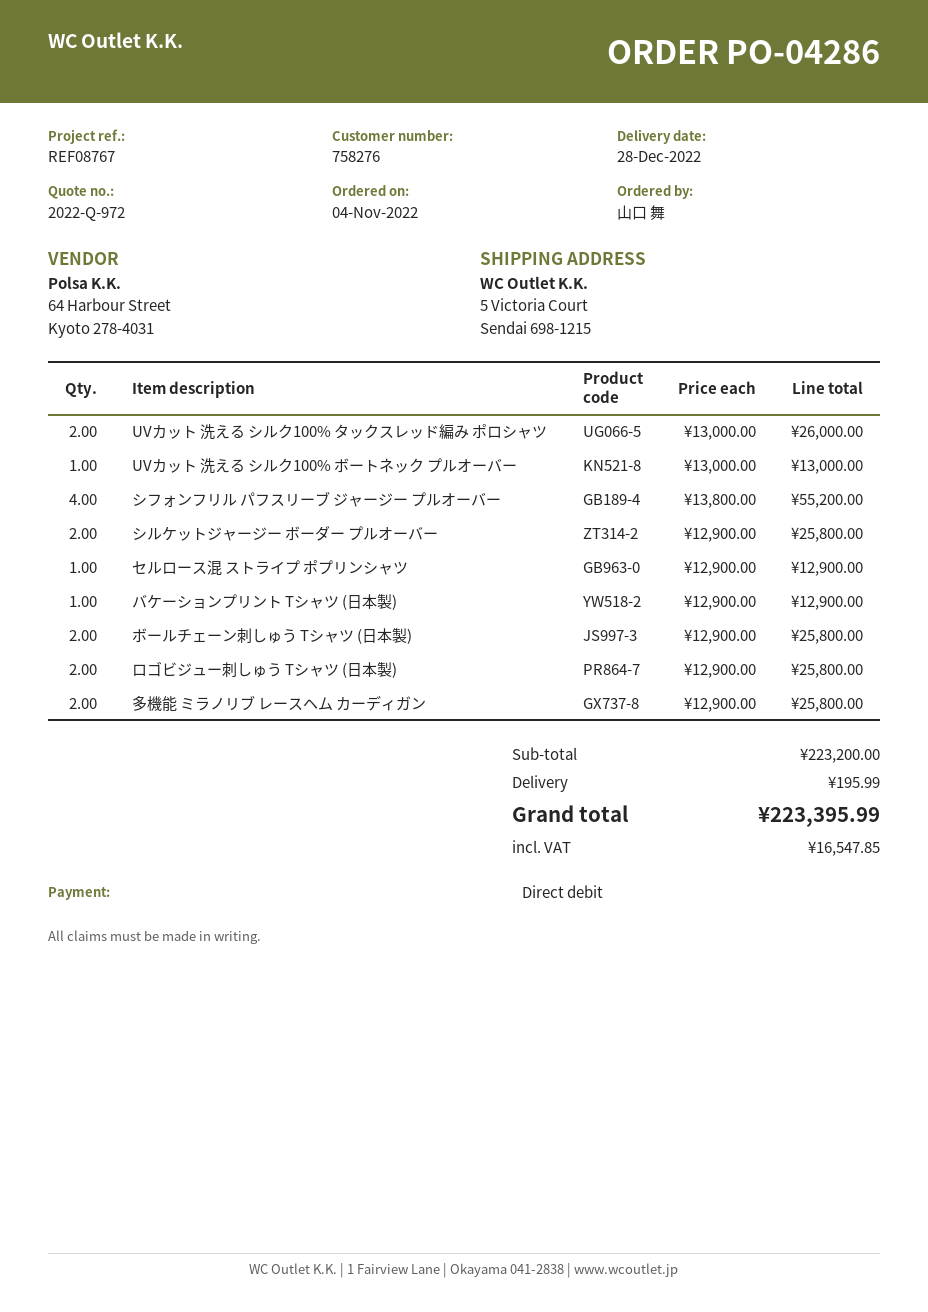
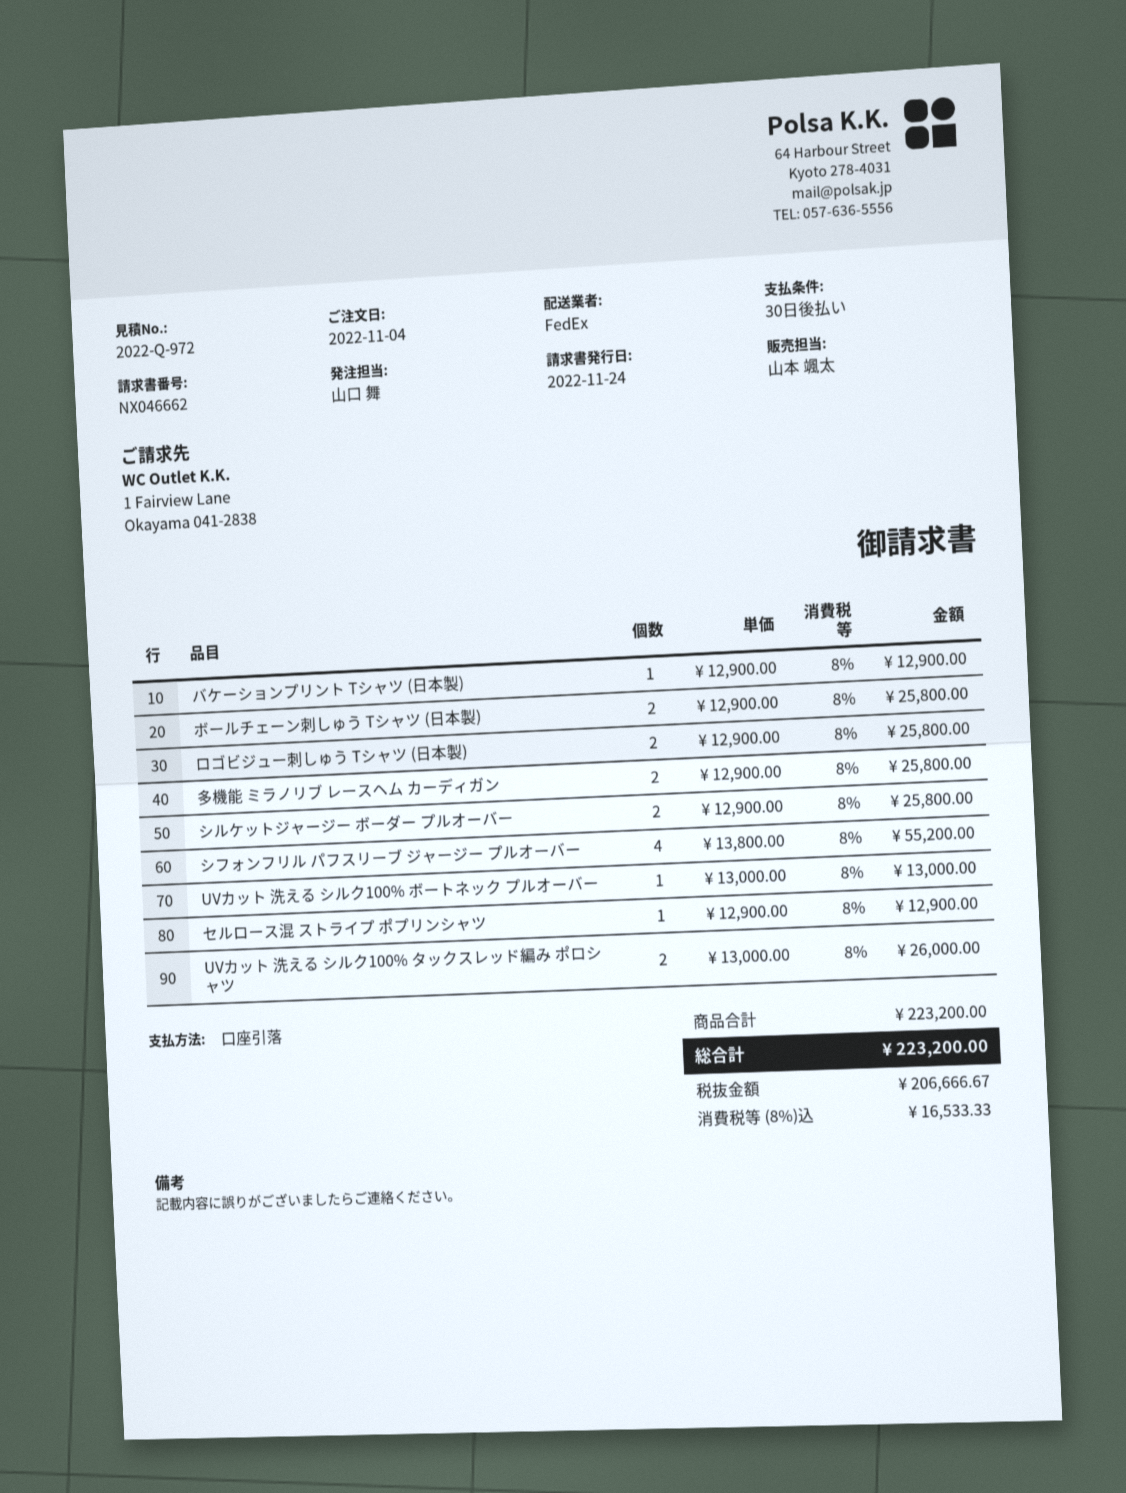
shipping: 195.99 -> none
tax: 16547.85 -> 16533.33
total: 223395.99 -> 223200.00

